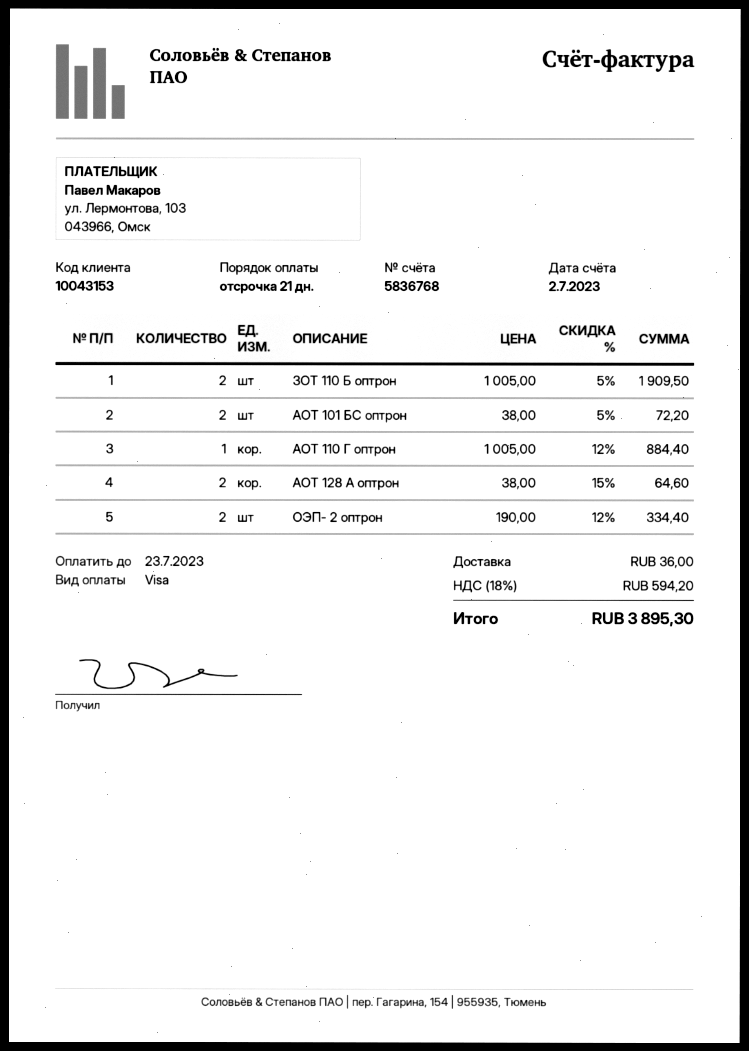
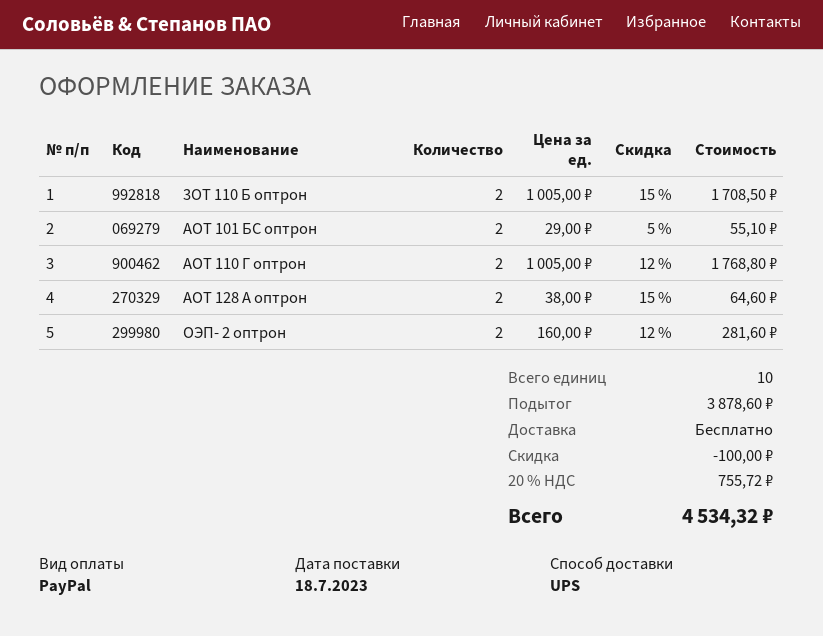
payment method: Visa -> PayPal
3ОТ 110 Б оптрон: 2 x 1005.00 - 5% = 1909.50 -> 2 x 1005.00 - 15% = 1708.50
АОТ 101 БС оптрон: 2 x 38.00 - 5% = 72.20 -> 2 x 29.00 - 5% = 55.10
АОТ 110 Г оптрон: 1 x 1005.00 - 12% = 884.40 -> 2 x 1005.00 - 12% = 1768.80
ОЭП- 2 оптрон: 2 x 190.00 - 12% = 334.40 -> 2 x 160.00 - 12% = 281.60
discount: none -> 100.00
shipping: 36.00 -> 0.00
tax: 18% = 594.20 -> 20% = 755.72
total: 3895.30 -> 4534.32

